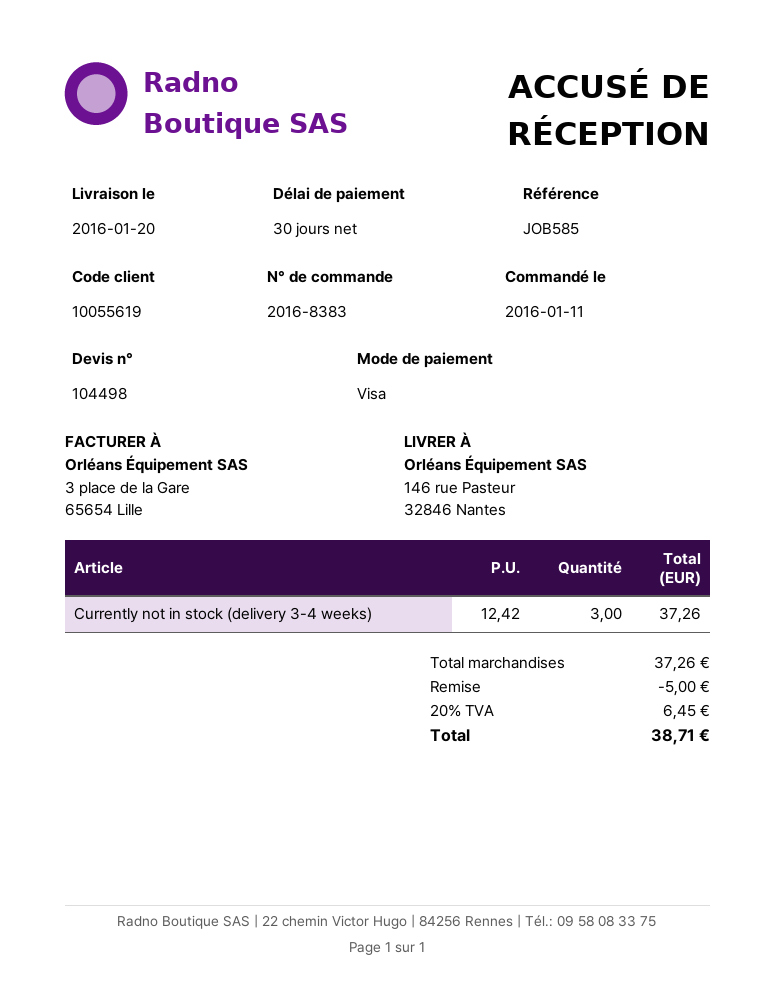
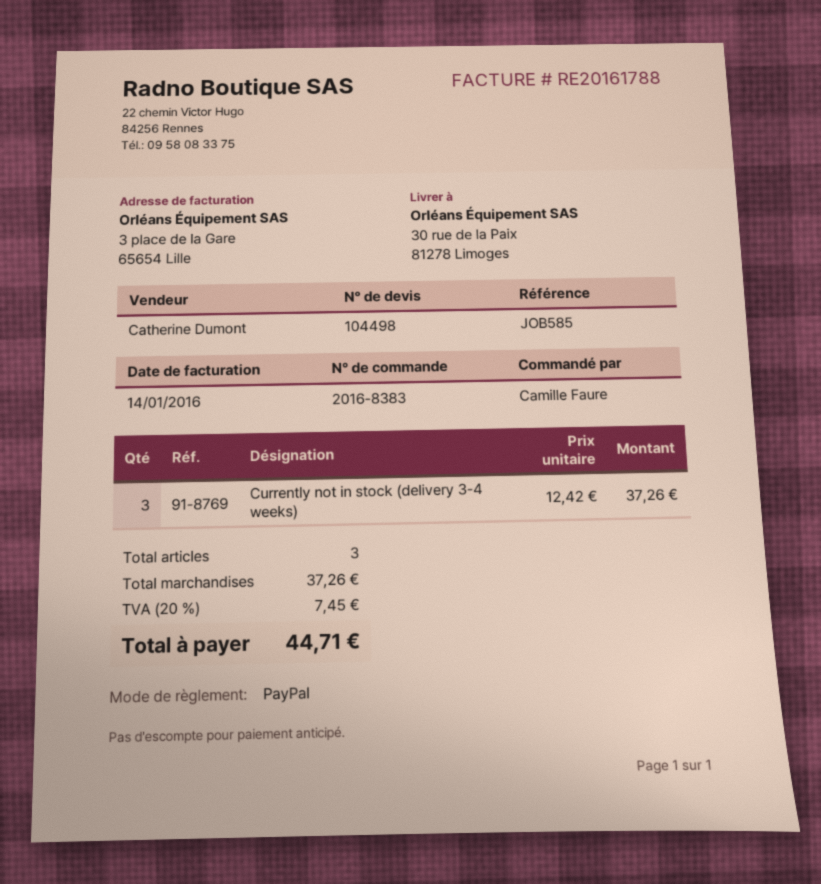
payment method: Visa -> PayPal
ship to: 146 rue Pasteur, 32846 Nantes -> 30 rue de la Paix, 81278 Limoges
discount: 5.00 -> none
tax: 20% = 6.45 -> 20% = 7.45
total: 38.71 -> 44.71

